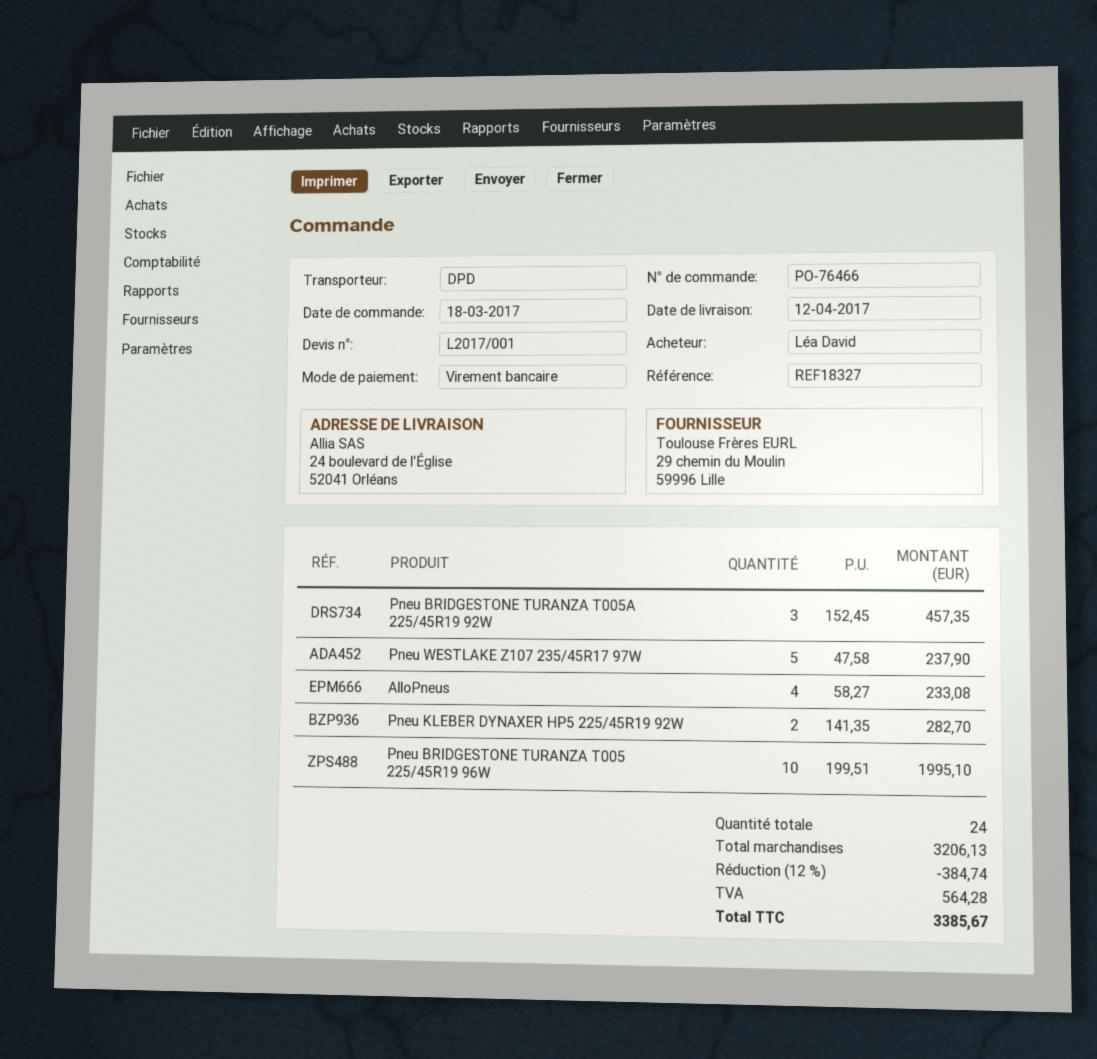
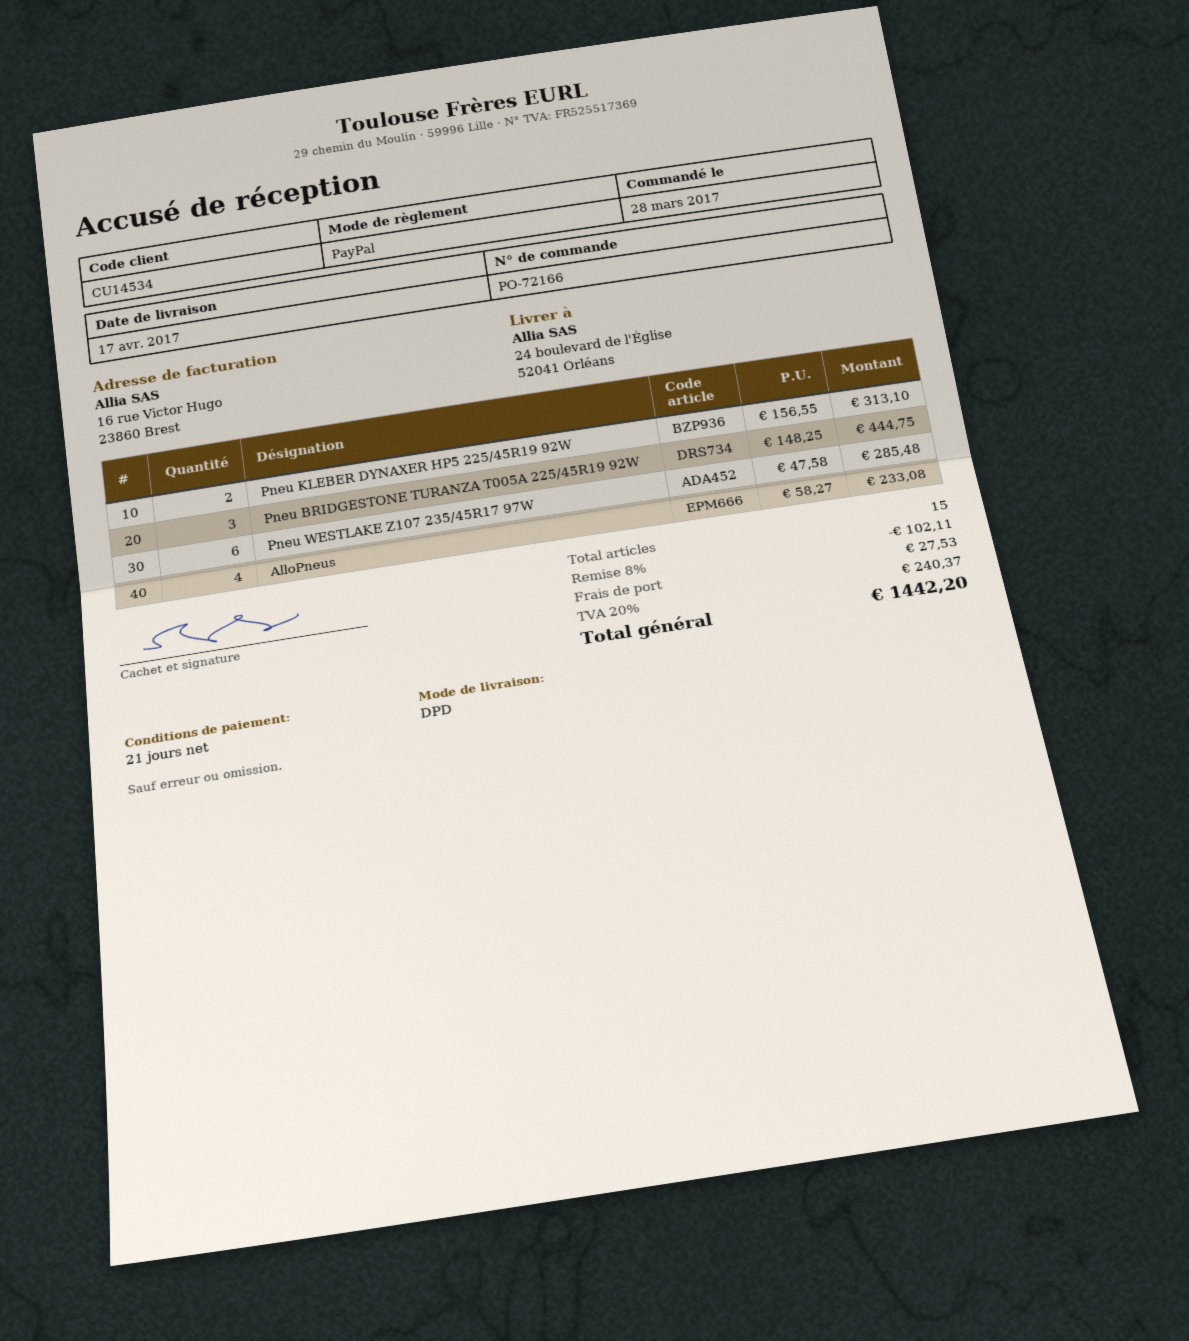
order number: PO-76466 -> PO-72166
order date: 2017-03-18 -> 2017-03-28
delivery date: 2017-04-12 -> 2017-04-17
payment method: bank transfer -> PayPal
Pneu BRIDGESTONE TURANZA T005A 225/45R19 92W: 3 x 152.45 = 457.35 -> 3 x 148.25 = 444.75
Pneu WESTLAKE Z107 235/45R17 97W: 5 x 47.58 = 237.90 -> 6 x 47.58 = 285.48
Pneu KLEBER DYNAXER HP5 225/45R19 92W: 2 x 141.35 = 282.70 -> 2 x 156.55 = 313.10
Pneu BRIDGESTONE TURANZA T005 225/45R19 96W: 10 x 199.51 = 1995.10 -> none
total quantity: 24 -> 15
discount: 12% = 384.74 -> 8% = 102.11
shipping: none -> 27.53
tax: 564.28 -> 240.37
total: 3385.67 -> 1442.20

